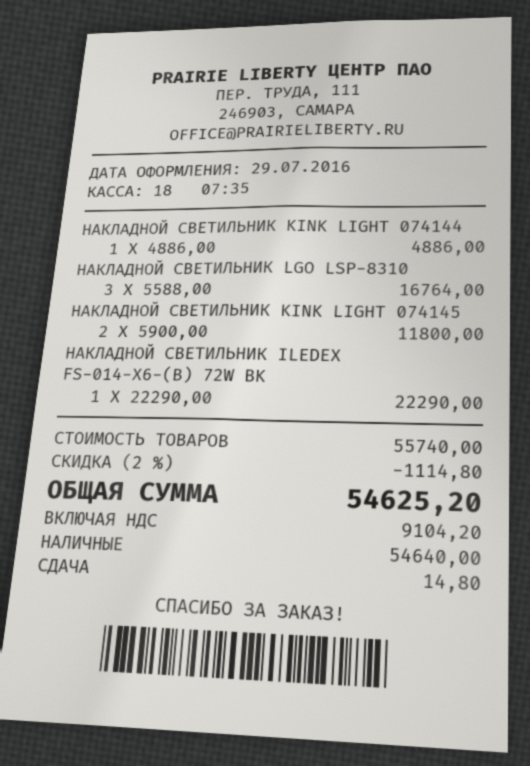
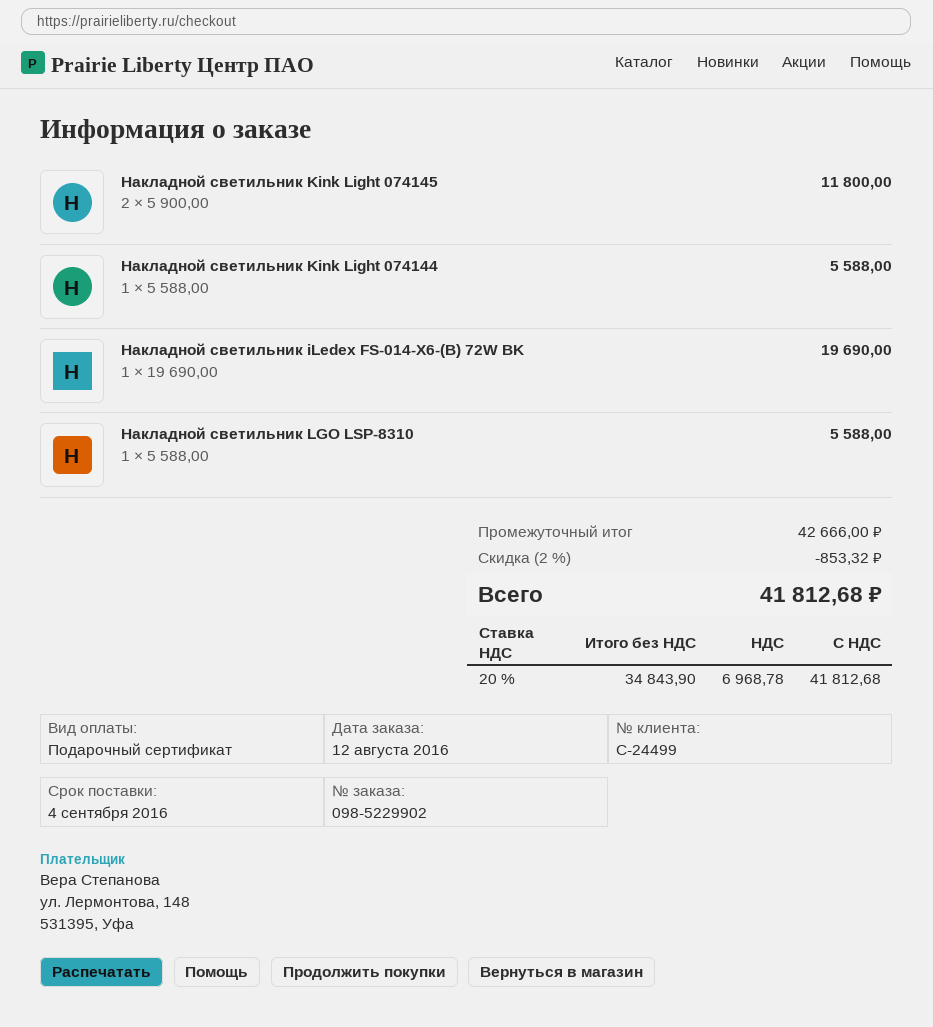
order date: 2016-07-29 -> 2016-08-12
payment method: cash -> gift card
НАКЛАДНОЙ СВЕТИЛЬНИК KINK LIGHT 074144: 1 x 4886.00 = 4886.00 -> 1 x 5588.00 = 5588.00
НАКЛАДНОЙ СВЕТИЛЬНИК LGO LSP-8310: 3 x 5588.00 = 16764.00 -> 1 x 5588.00 = 5588.00
НАКЛАДНОЙ СВЕТИЛЬНИК ILEDEX FS-014-X6-(B) 72W BK: 1 x 22290.00 = 22290.00 -> 1 x 19690.00 = 19690.00
subtotal: 55740.00 -> 42666.00
discount: 2% = 1114.80 -> 2% = 853.32
tax: 9104.20 -> 6968.78
total: 54625.20 -> 41812.68

